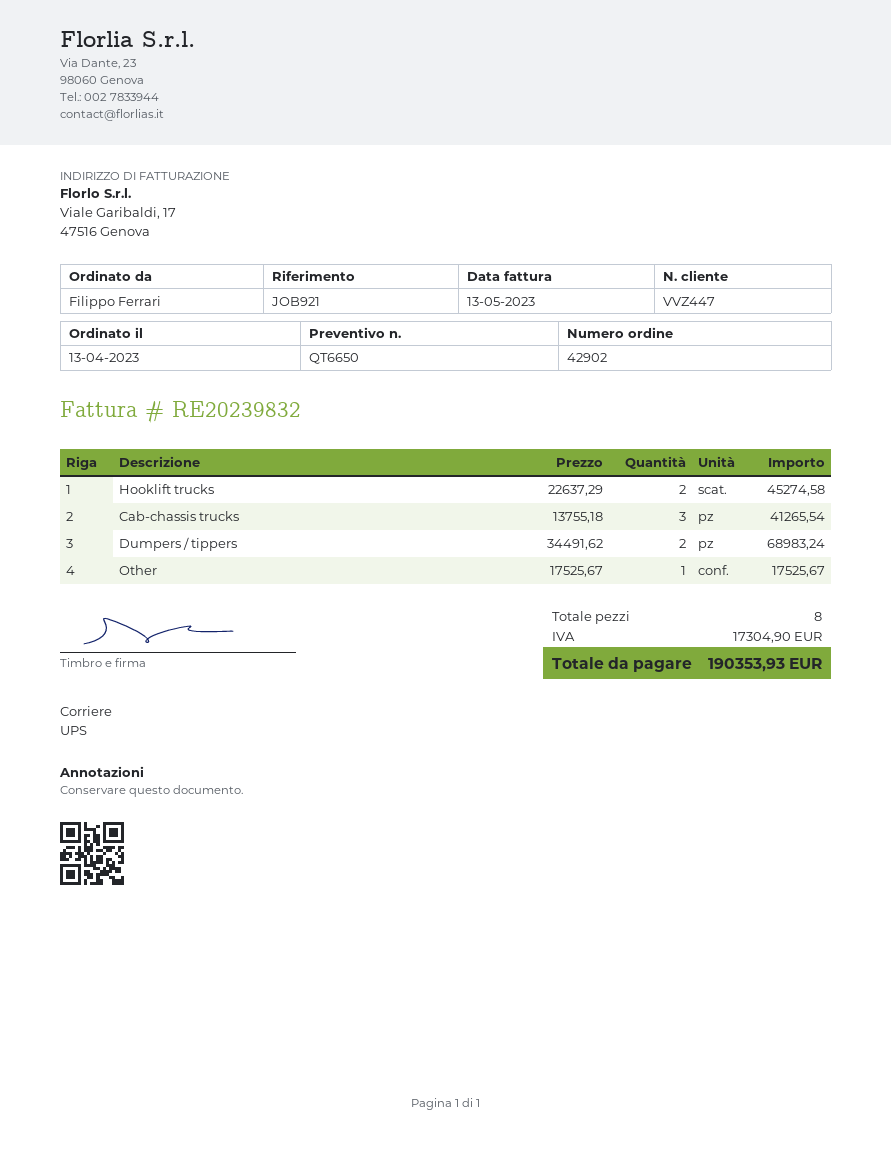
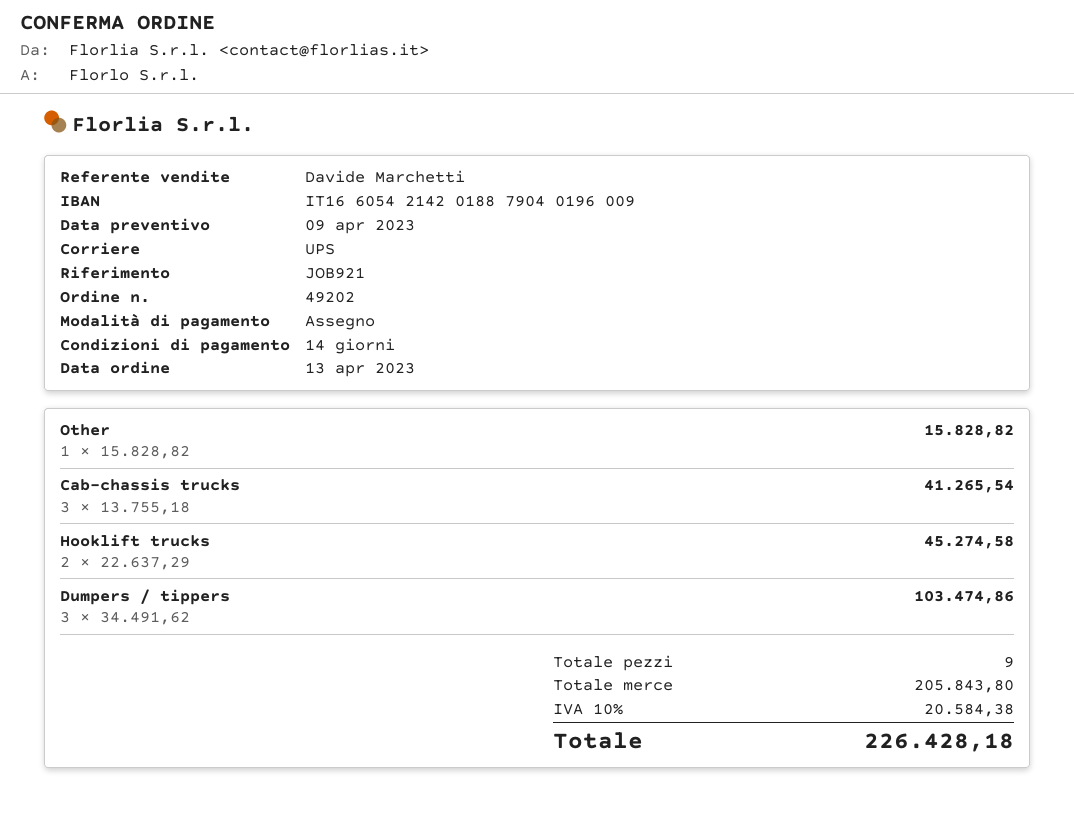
order number: 42902 -> 49202
Dumpers / tippers: 2 x 34491.62 = 68983.24 -> 3 x 34491.62 = 103474.86
Other: 1 x 17525.67 = 17525.67 -> 1 x 15828.82 = 15828.82
total quantity: 8 -> 9
tax: 17304.90 -> 20584.38
total: 190353.93 -> 226428.18

